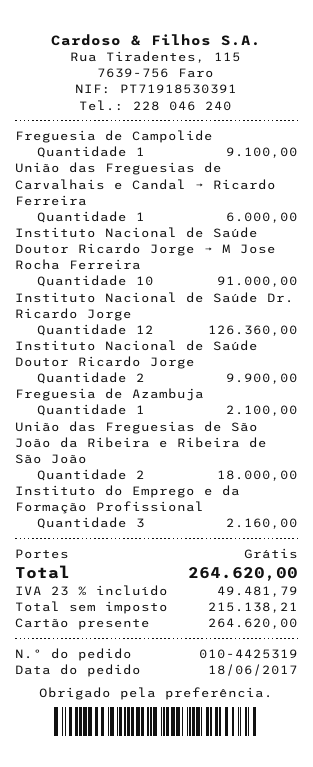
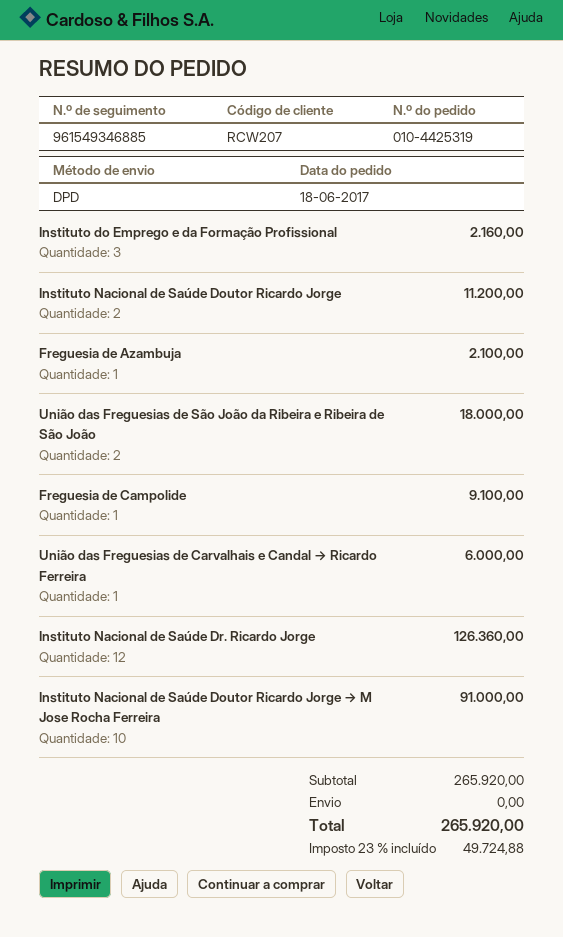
Instituto Nacional de Saúde Doutor Ricardo Jorge: 2 for 9900.00 -> 2 for 11200.00
tax: 23% = 49481.79 -> 23% = 49724.88
total: 264620.00 -> 265920.00

